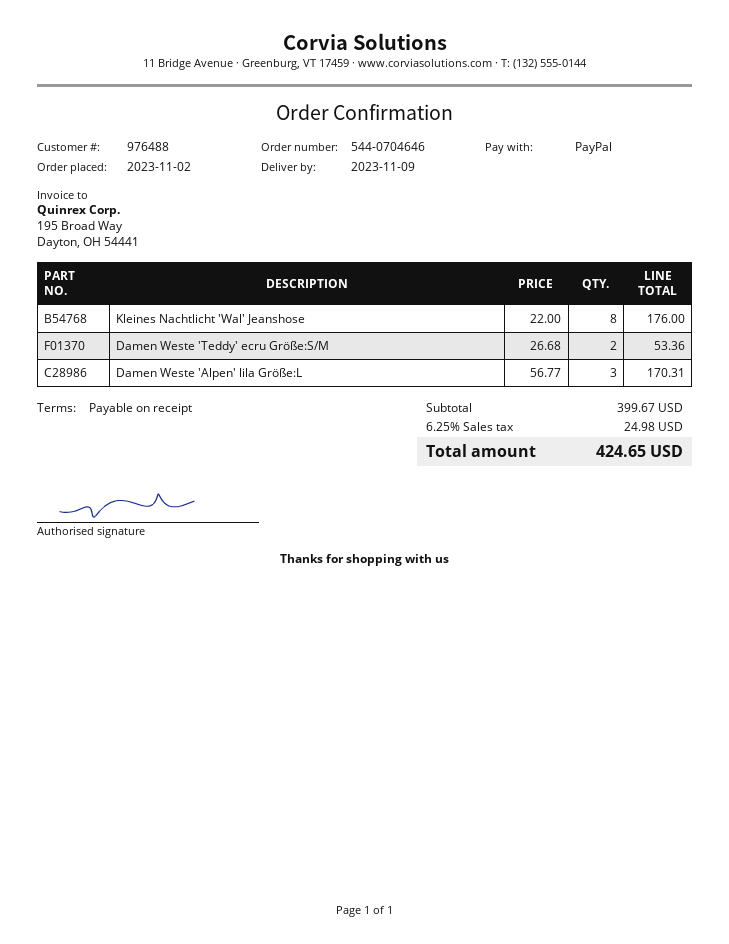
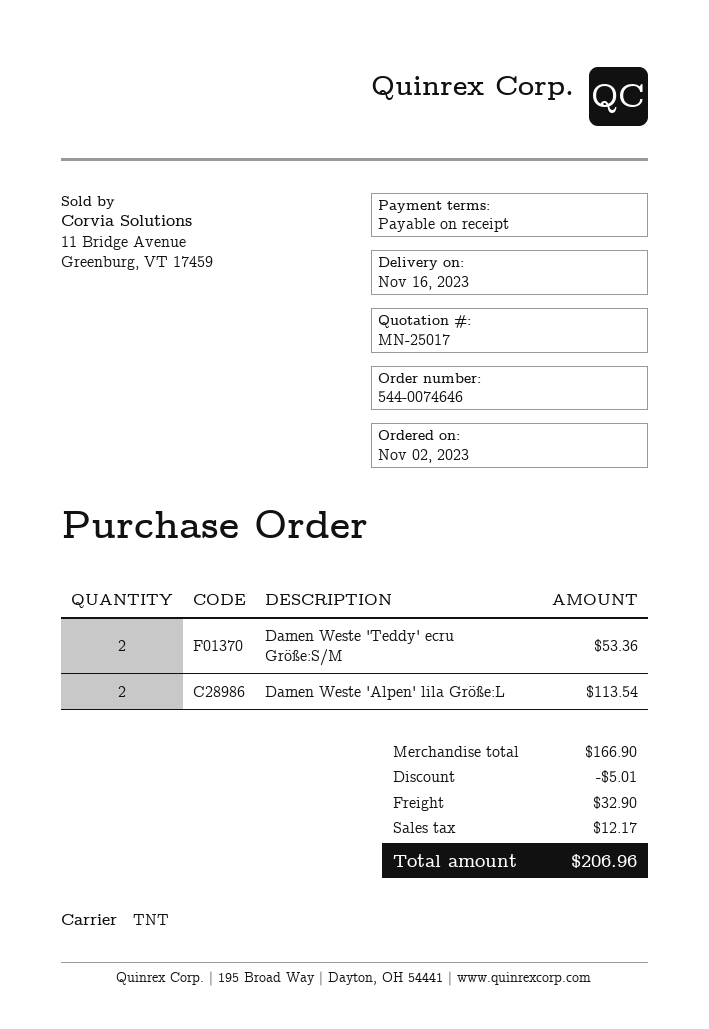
order number: 544-0704646 -> 544-0074646
delivery date: 2023-11-09 -> 2023-11-16
Kleines Nachtlicht 'Wal' Jeanshose: 8 for 176.00 -> none
Damen Weste 'Alpen' lila Größe:L: 3 for 170.31 -> 2 for 113.54
subtotal: 399.67 -> 166.90
discount: none -> 5.01
shipping: none -> 32.90
tax: 24.98 -> 12.17
total: 424.65 -> 206.96

